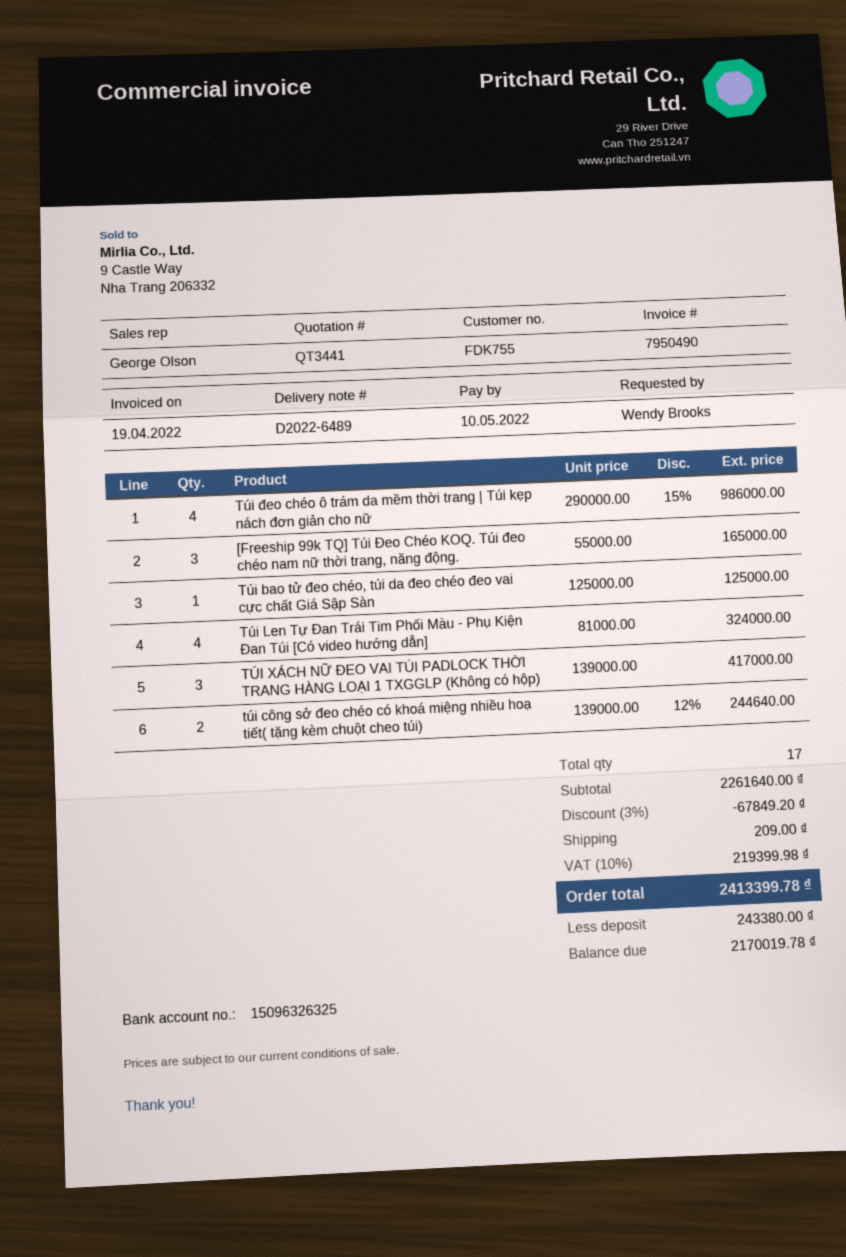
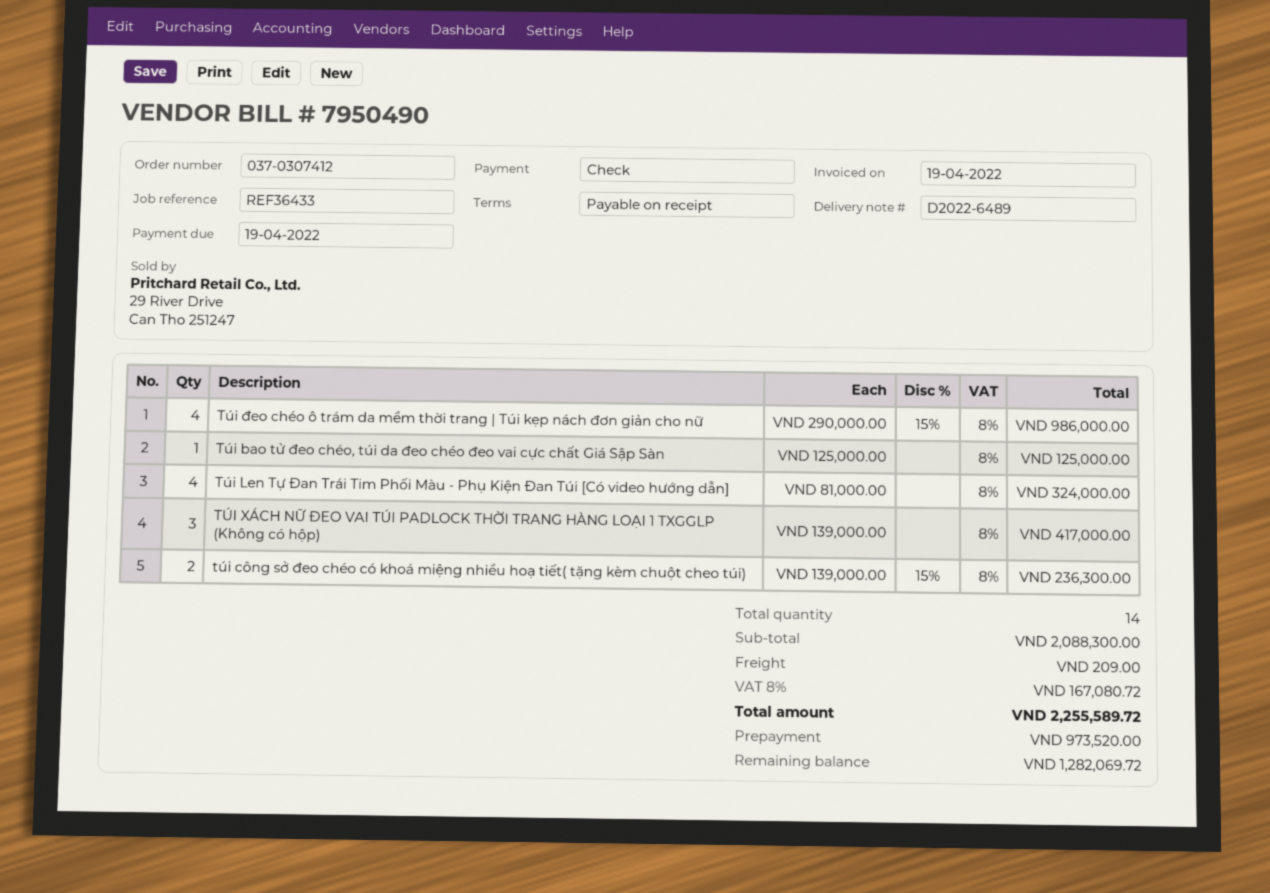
due date: 2022-05-10 -> 2022-04-19
[Freeship 99k TQ] Túi Đeo Chéo KOQ. Túi đeo chéo nam nữ thời trang, năng động.: 3 x 55000.00 = 165000.00 -> none
túi công sở đeo chéo có khoá miệng nhiều hoạ tiết( tặng kèm chuột cheo túi): 2 x 139000.00 - 12% = 244640.00 -> 2 x 139000.00 - 15% = 236300.00
total quantity: 17 -> 14
subtotal: 2261640.00 -> 2088300.00
discount: 3% = 67849.20 -> none
tax: 10% = 219399.98 -> 8% = 167080.72
total: 2413399.78 -> 2255589.72
deposit: 243380.00 -> 973520.00
balance: 2170019.78 -> 1282069.72

